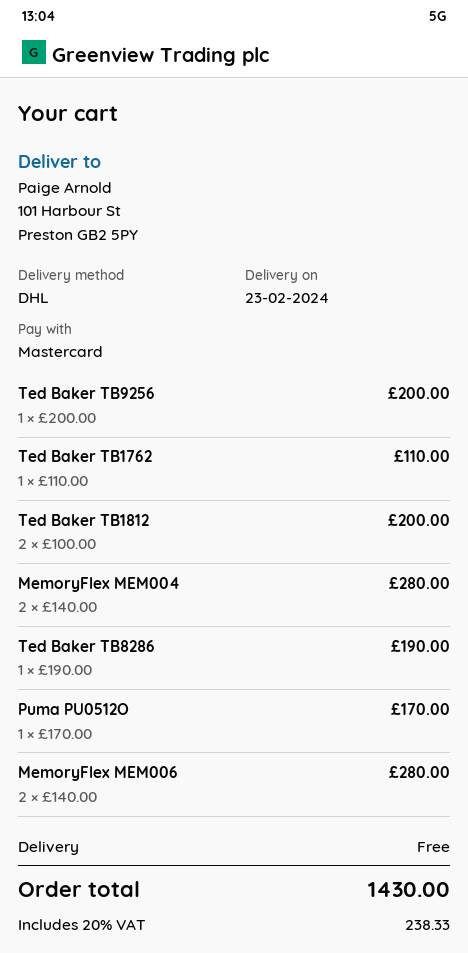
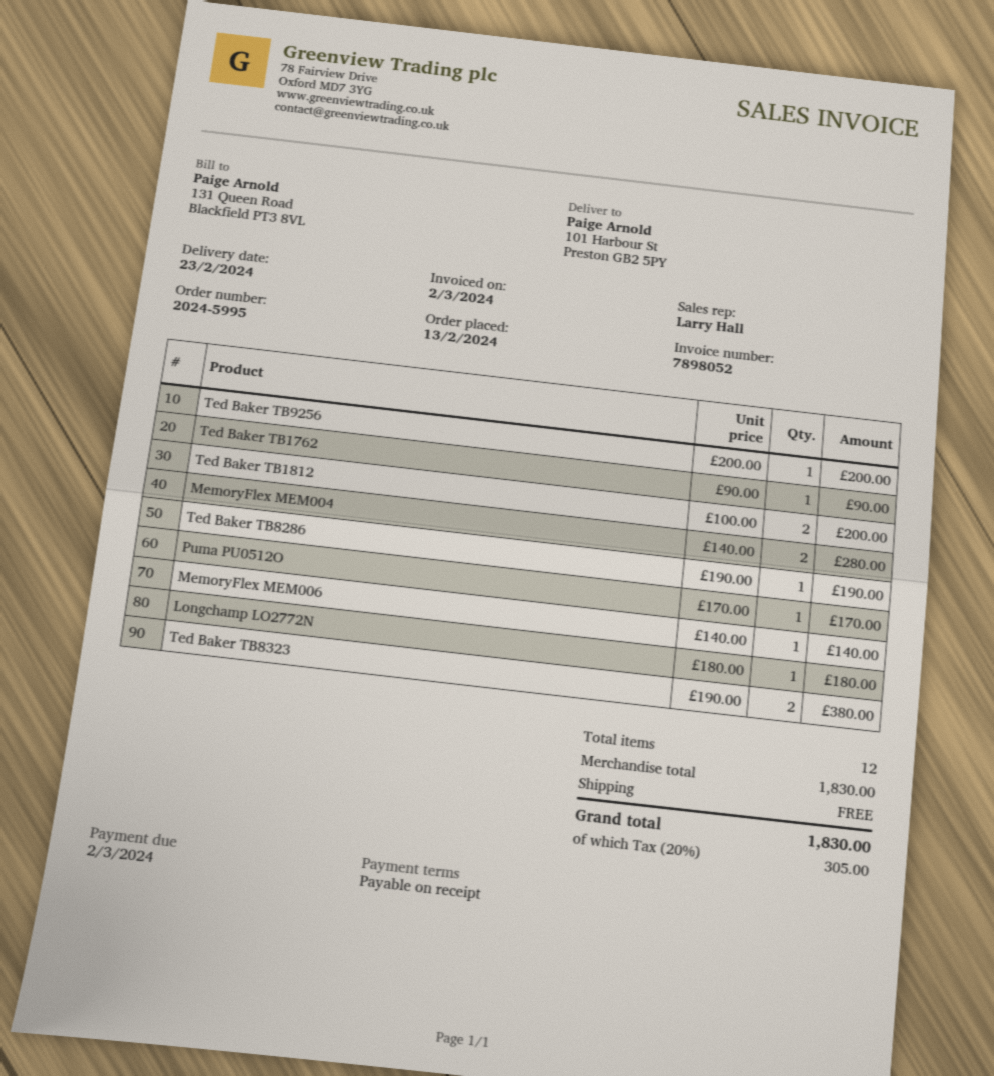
Ted Baker TB1762: 1 x 110.00 = 110.00 -> 1 x 90.00 = 90.00
MemoryFlex MEM006: 2 x 140.00 = 280.00 -> 1 x 140.00 = 140.00
Longchamp LO2772N: none -> 1 x 180.00 = 180.00
Ted Baker TB8323: none -> 2 x 190.00 = 380.00
tax: 20% = 238.33 -> 20% = 305.00
total: 1430.00 -> 1830.00

